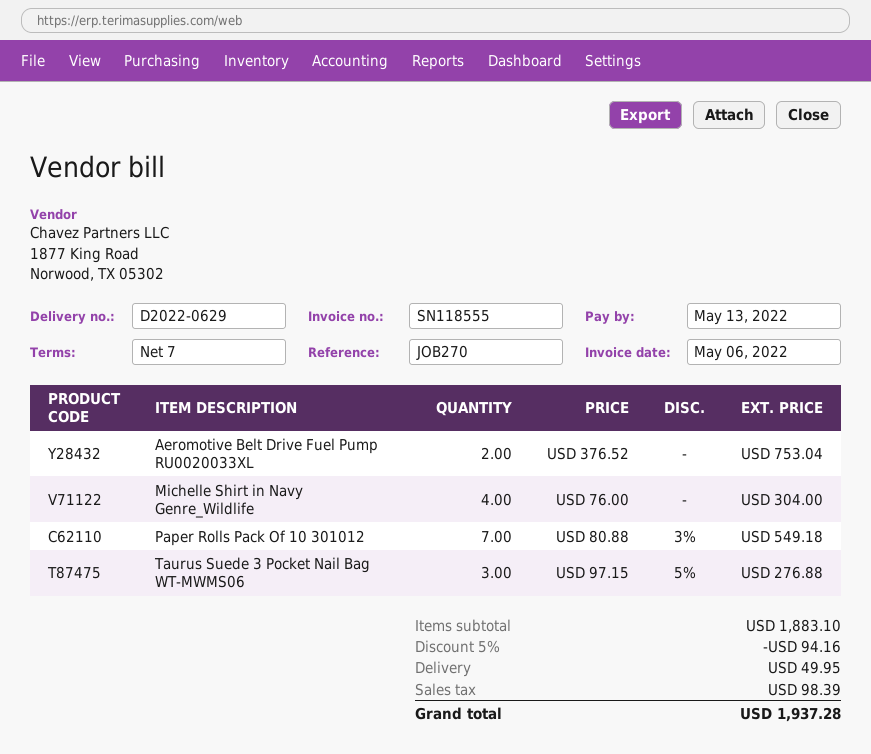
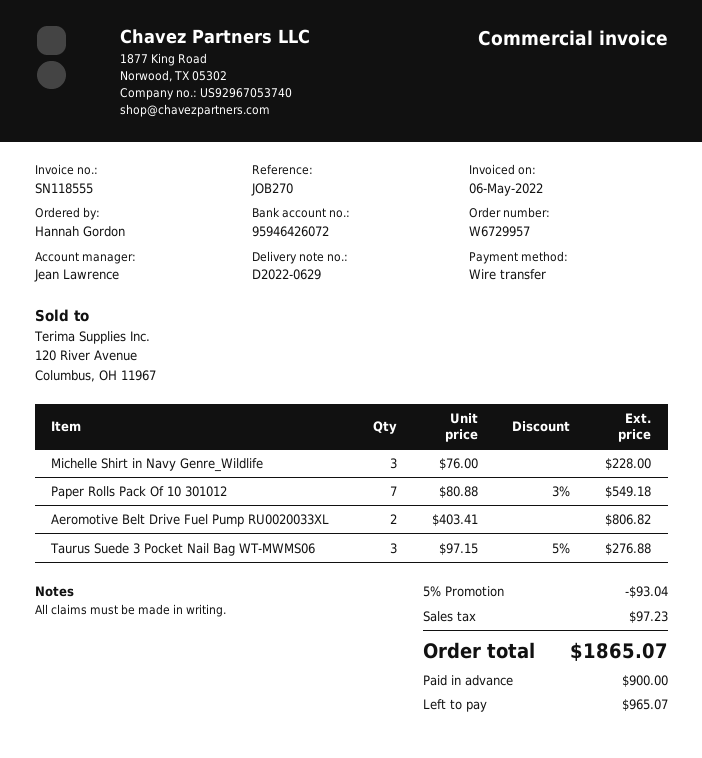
Aeromotive Belt Drive Fuel Pump RU0020033XL: 2 x 376.52 = 753.04 -> 2 x 403.41 = 806.82
Michelle Shirt in Navy Genre_Wildlife: 4 x 76.00 = 304.00 -> 3 x 76.00 = 228.00
discount: 5% = 94.16 -> 5% = 93.04
shipping: 49.95 -> none
tax: 98.39 -> 97.23
total: 1937.28 -> 1865.07

